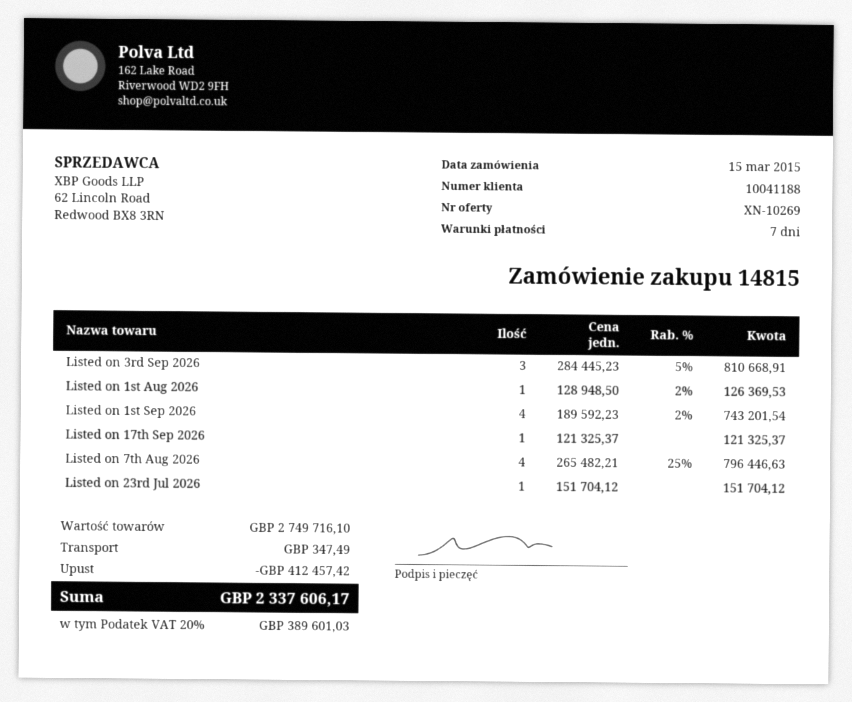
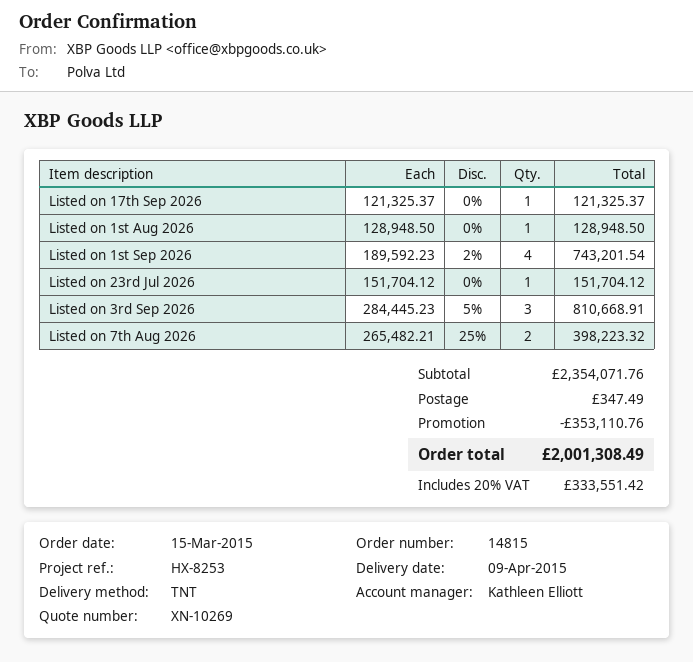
Listed on 1st Aug 2026: 1 x 128948.50 - 2% = 126369.53 -> 1 x 128948.50 = 128948.50
Listed on 7th Aug 2026: 4 x 265482.21 - 25% = 796446.63 -> 2 x 265482.21 - 25% = 398223.32
subtotal: 2749716.10 -> 2354071.76
discount: 412457.42 -> 353110.76
tax: 20% = 389601.03 -> 20% = 333551.42
total: 2337606.17 -> 2001308.49

